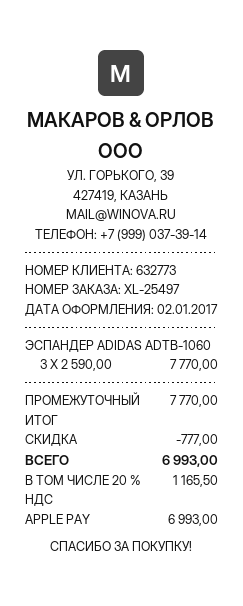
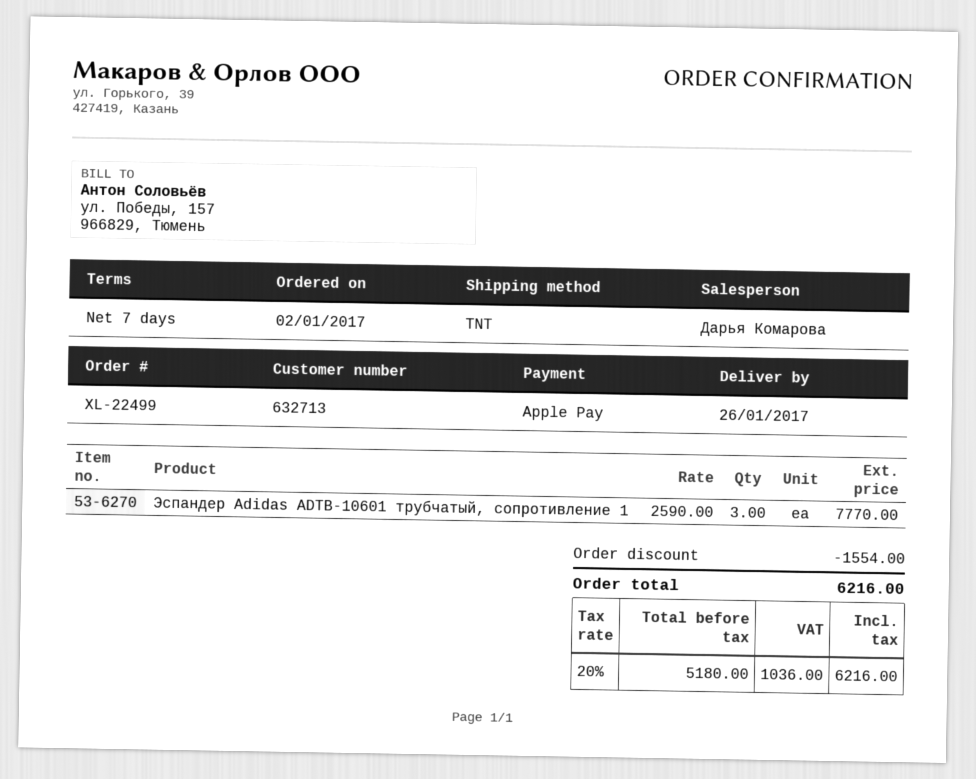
order number: XL-25497 -> XL-22499
customer number: 632773 -> 632713
discount: 777.00 -> 1554.00
tax: 20% = 1165.50 -> 20% = 1036.00
total: 6993.00 -> 6216.00

